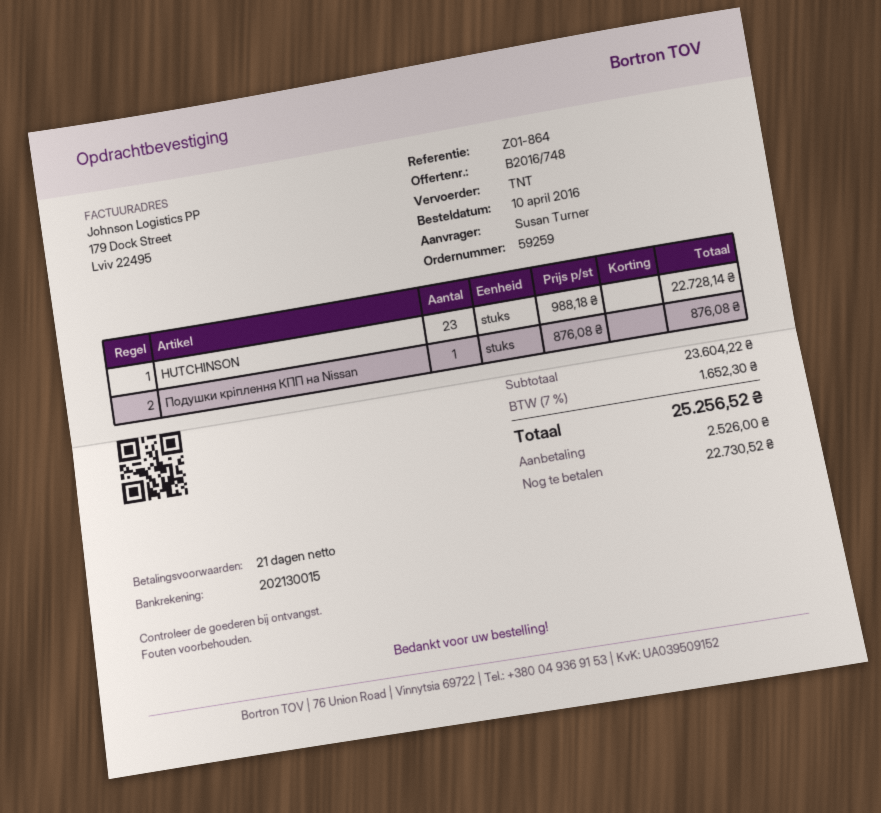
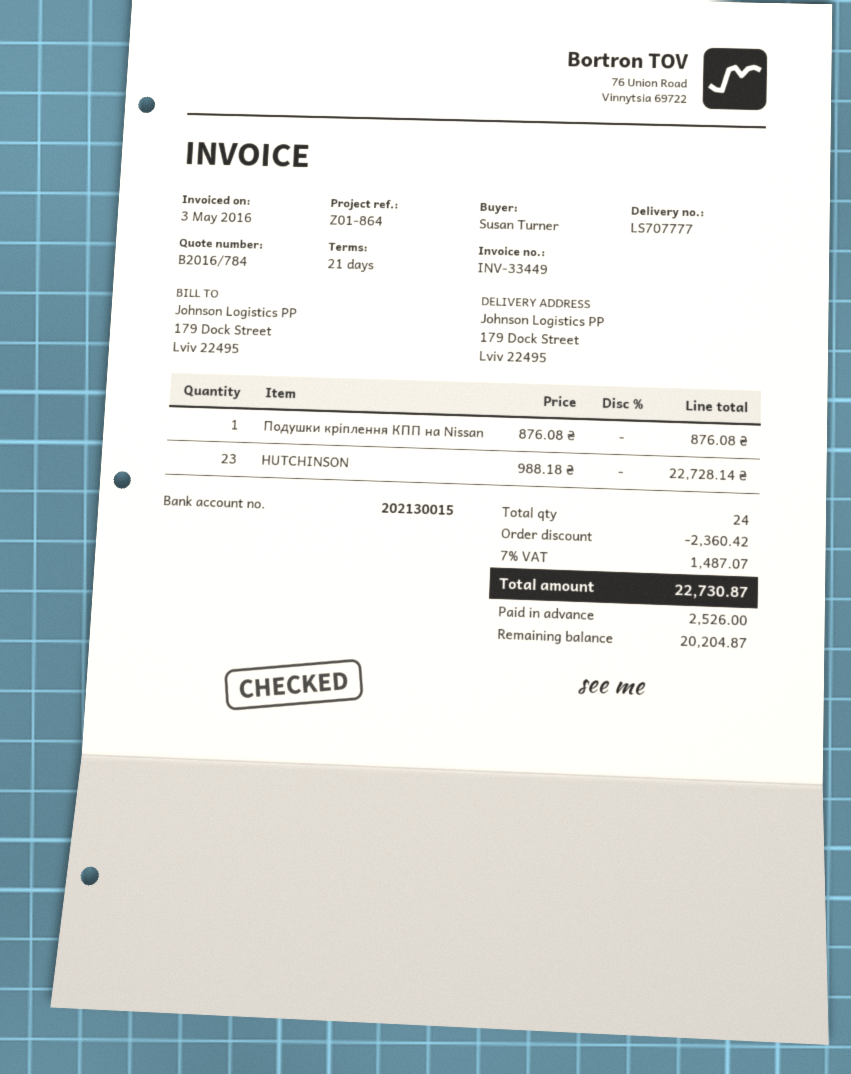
quote number: B2016/748 -> B2016/784
discount: none -> 2360.42
tax: 7% = 1652.30 -> 7% = 1487.07
total: 25256.52 -> 22730.87
balance: 22730.52 -> 20204.87

